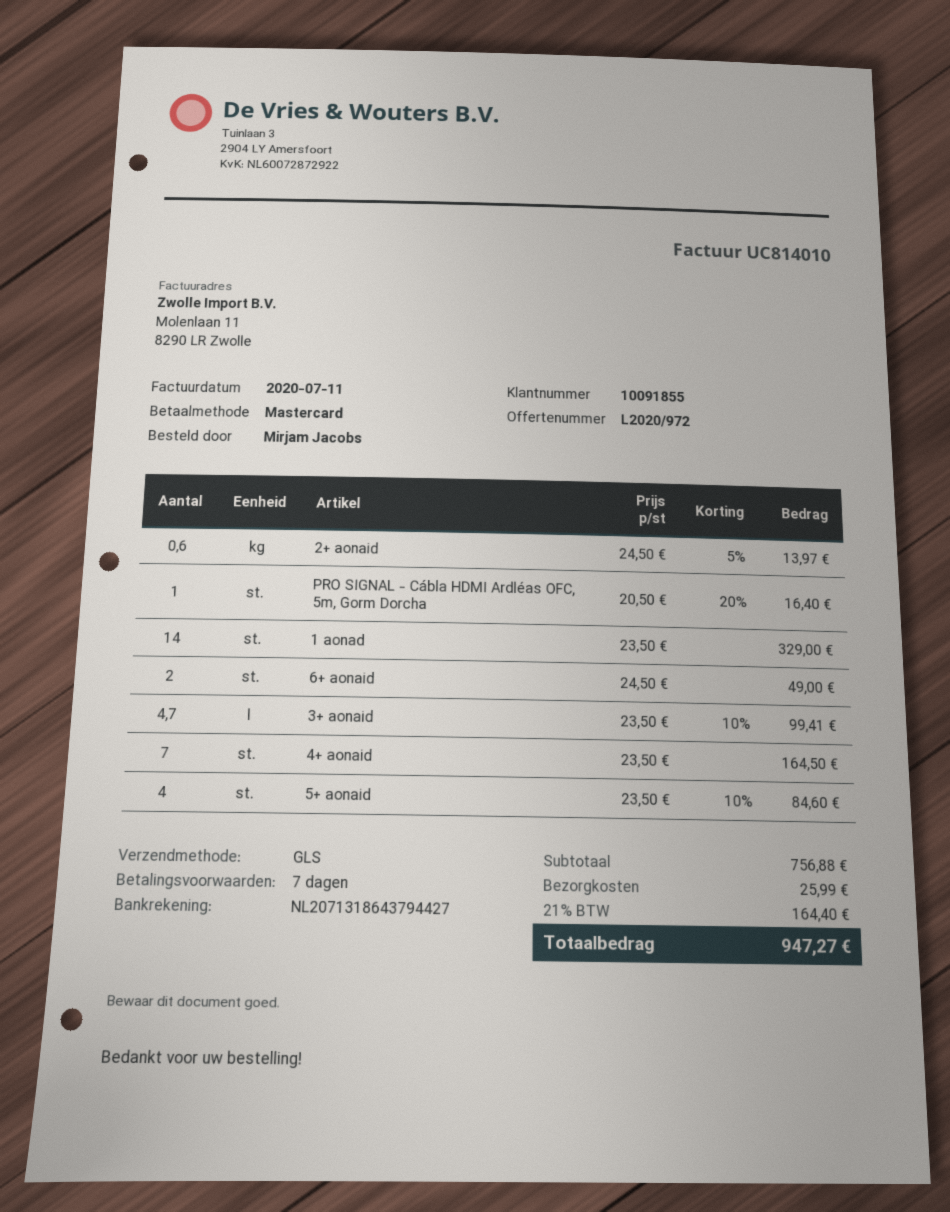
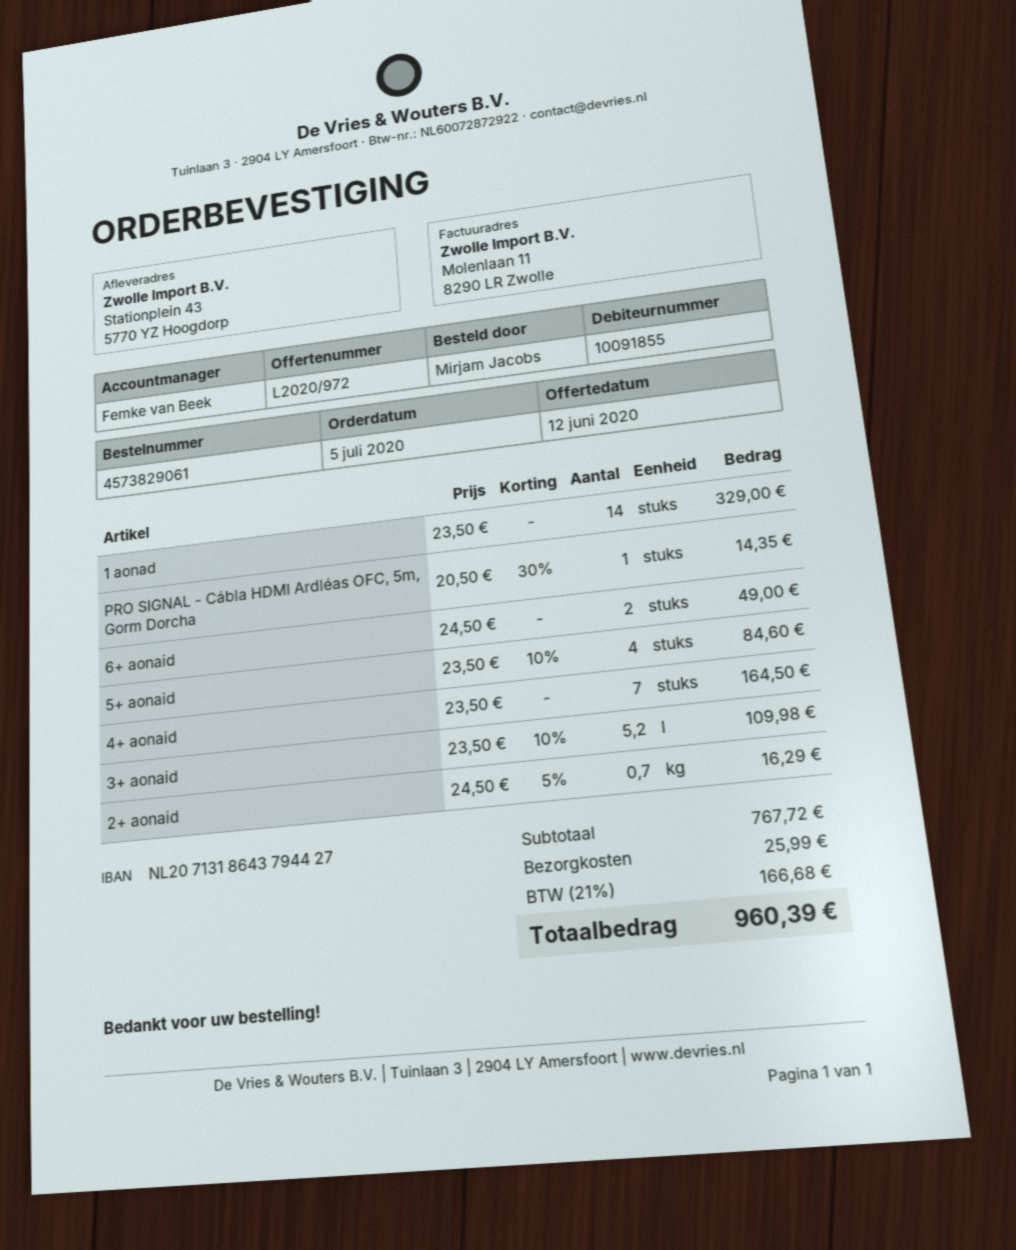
2+ aonaid: 0.6 x 24.50 - 5% = 13.97 -> 0.7 x 24.50 - 5% = 16.29
PRO SIGNAL - Cábla HDMI Ardléas OFC, 5m, Gorm Dorcha: 1 x 20.50 - 20% = 16.40 -> 1 x 20.50 - 30% = 14.35
3+ aonaid: 4.7 x 23.50 - 10% = 99.41 -> 5.2 x 23.50 - 10% = 109.98
subtotal: 756.88 -> 767.72
tax: 21% = 164.40 -> 21% = 166.68
total: 947.27 -> 960.39

